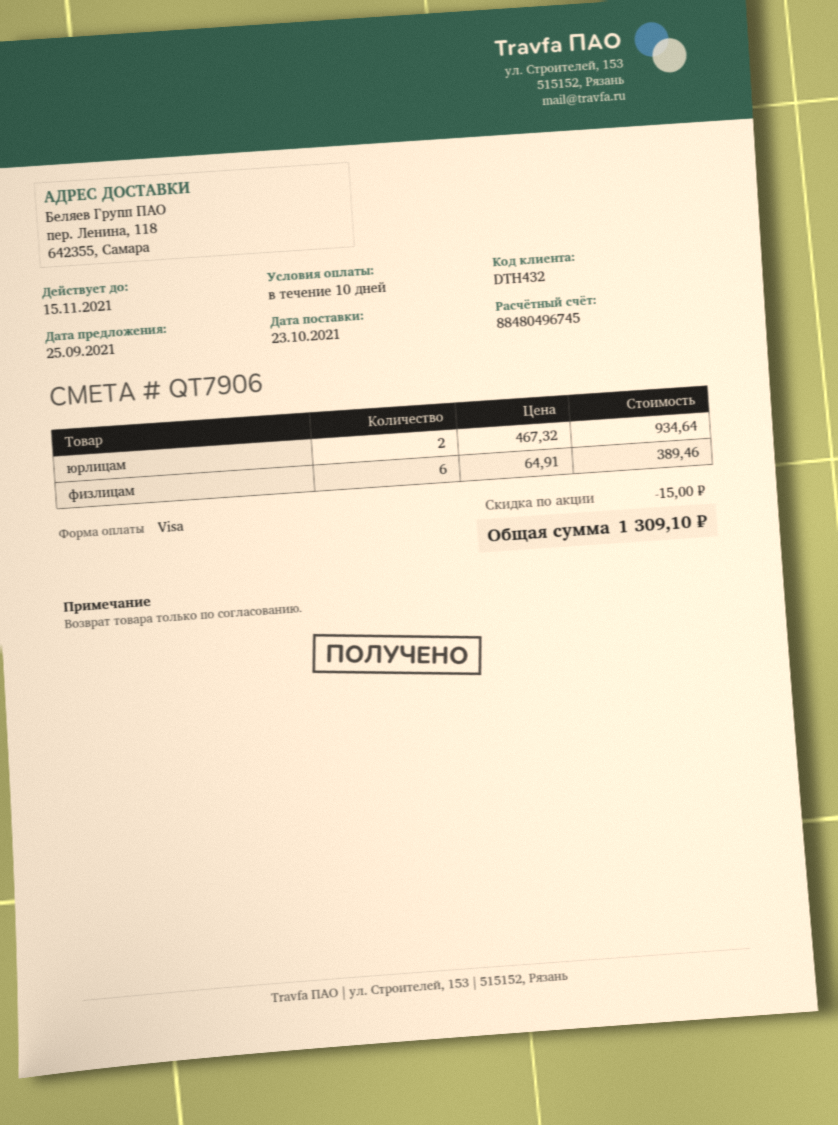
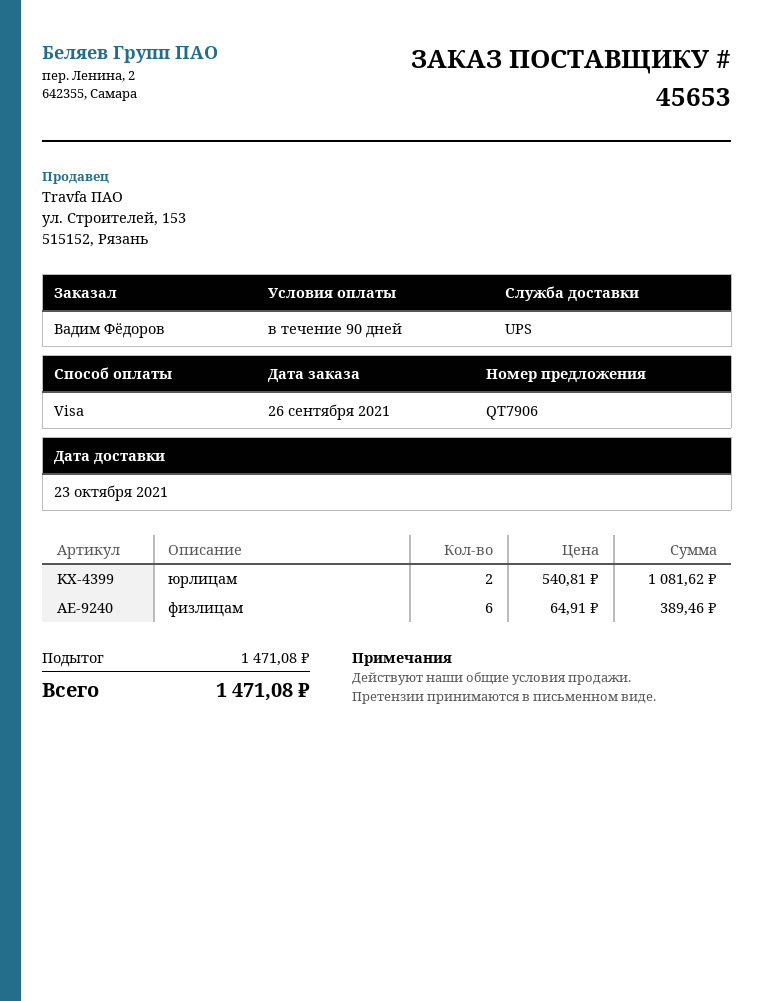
payment terms: 10 days -> 90 days
юрлицам: 2 x 467.32 = 934.64 -> 2 x 540.81 = 1081.62
discount: 15.00 -> none
total: 1309.10 -> 1471.08

